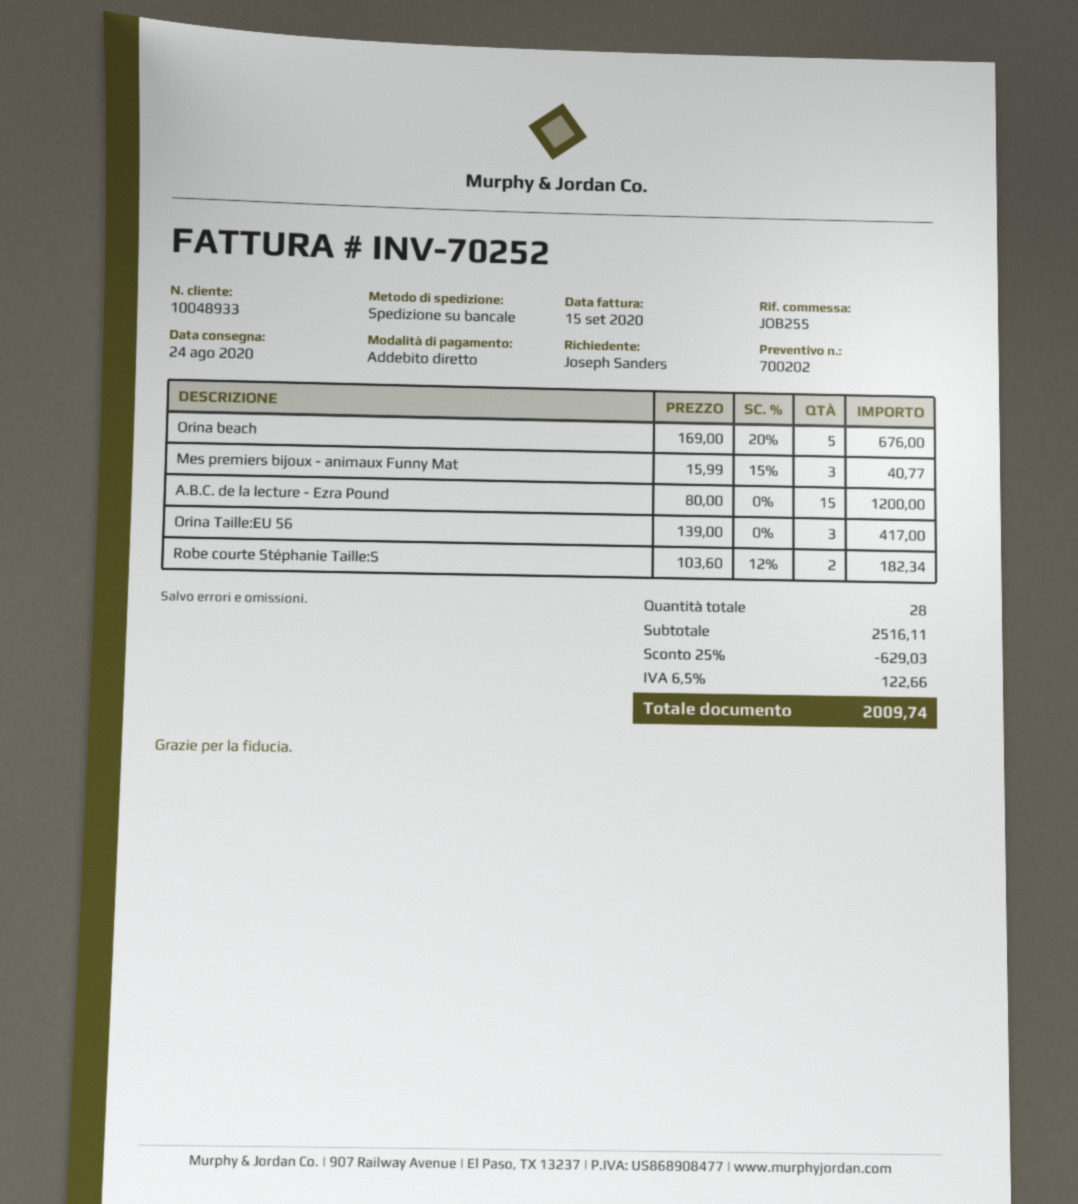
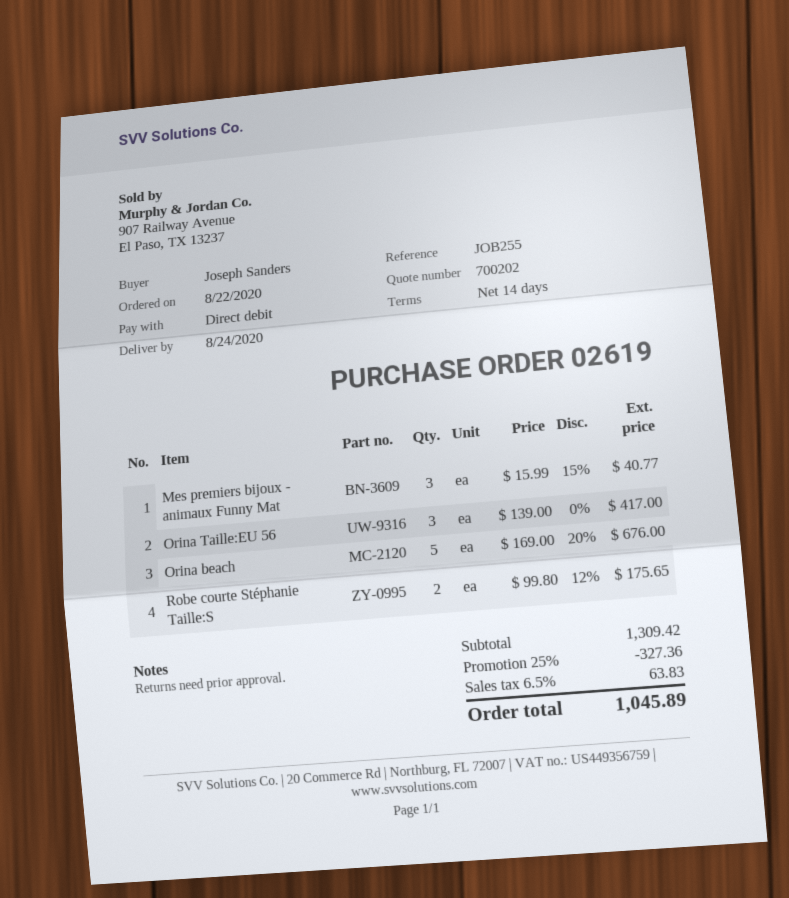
A.B.C. de la lecture - Ezra Pound: 15 x 80.00 = 1200.00 -> none
Robe courte Stéphanie Taille:S: 2 x 103.60 - 12% = 182.34 -> 2 x 99.80 - 12% = 175.65
subtotal: 2516.11 -> 1309.42
discount: 25% = 629.03 -> 25% = 327.36
tax: 6.5% = 122.66 -> 6.5% = 63.83
total: 2009.74 -> 1045.89

